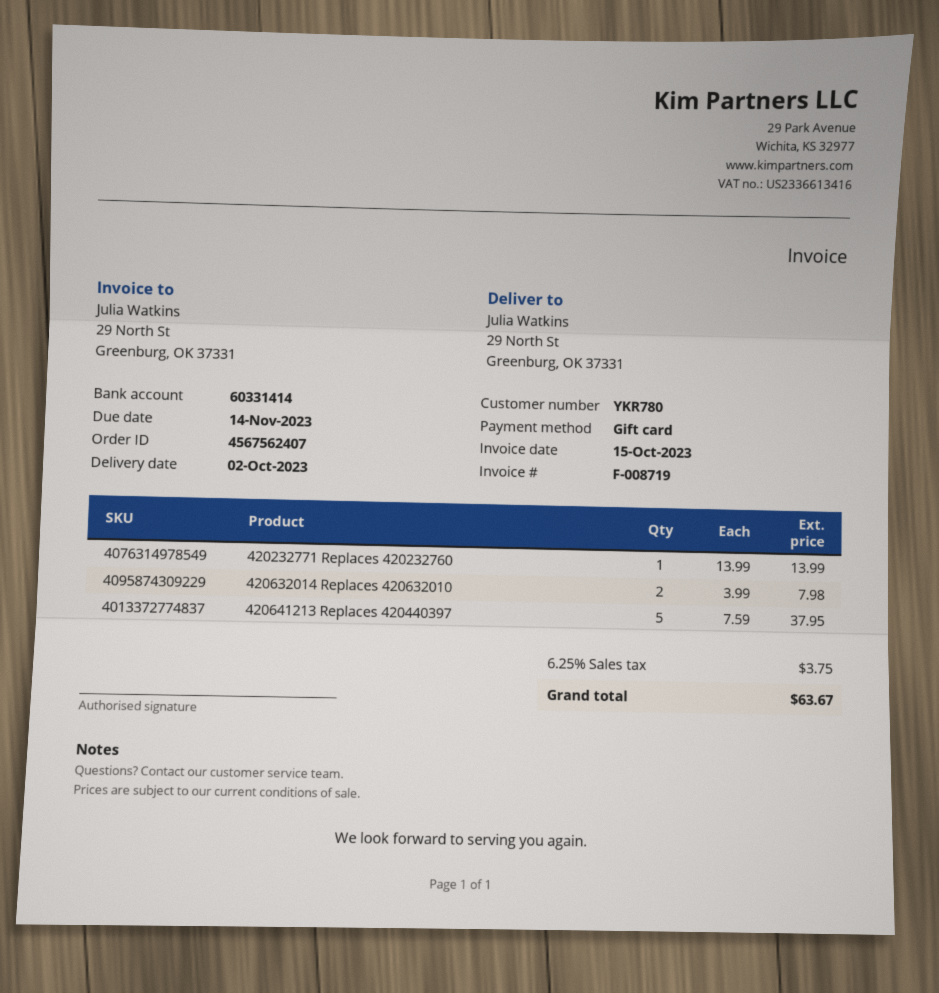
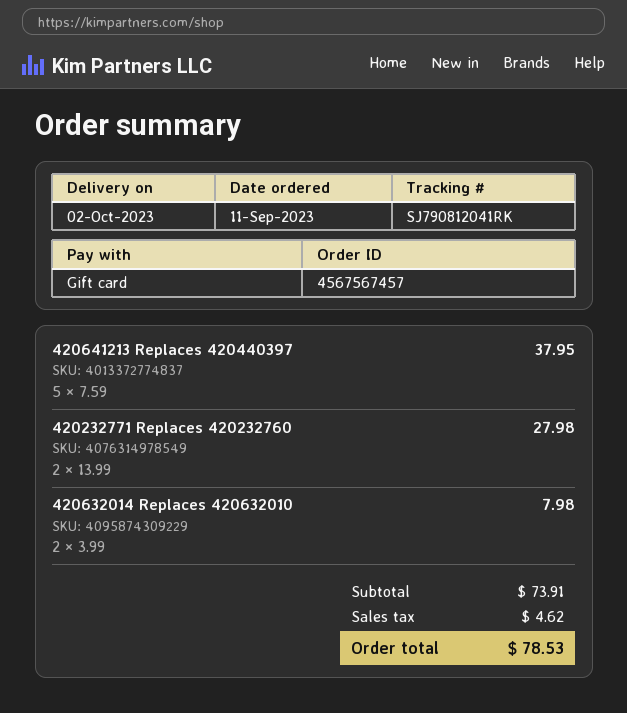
order number: 4567562407 -> 4567567457
420232771 Replaces 420232760: 1 x 13.99 = 13.99 -> 2 x 13.99 = 27.98
tax: 3.75 -> 4.62
total: 63.67 -> 78.53

